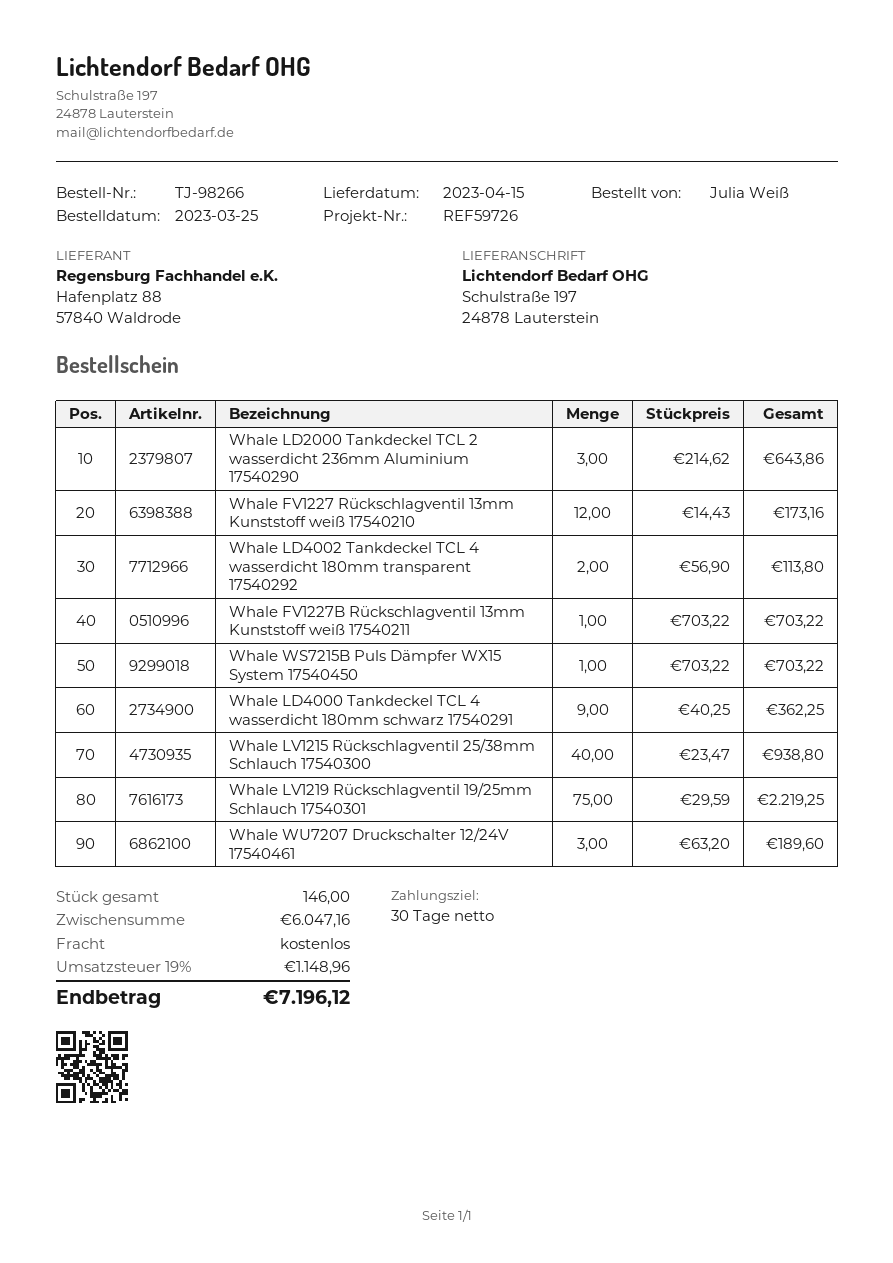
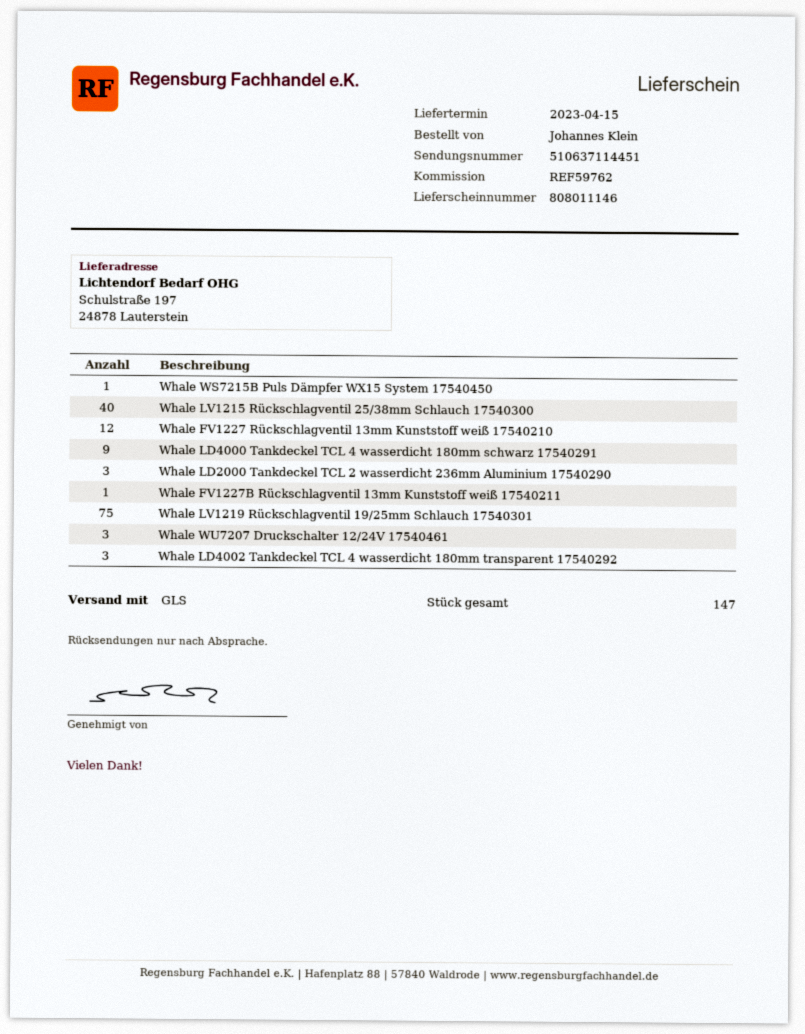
reference: REF59726 -> REF59762
ordered by: Julia Weiß -> Johannes Klein
Whale LD4002 Tankdeckel TCL 4 wasserdicht 180mm transparent 17540292: 2 -> 3
total quantity: 146 -> 147

